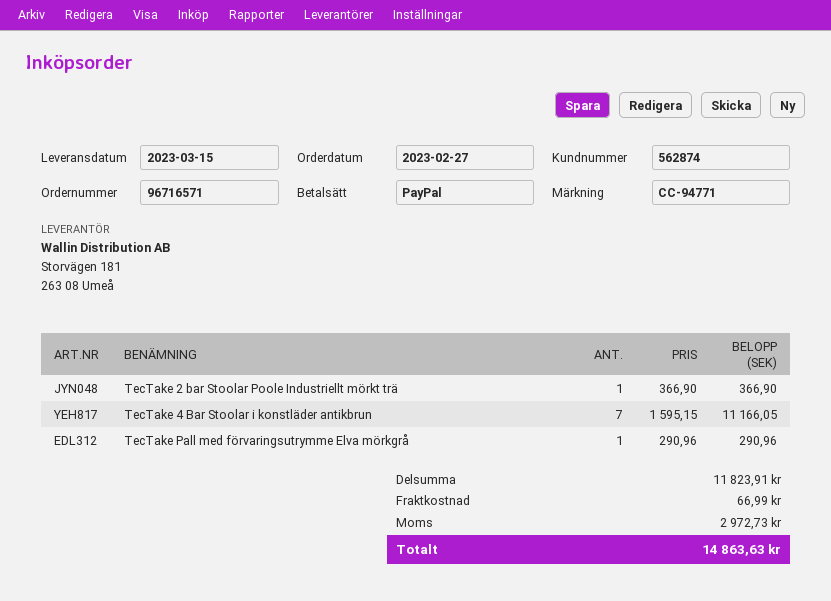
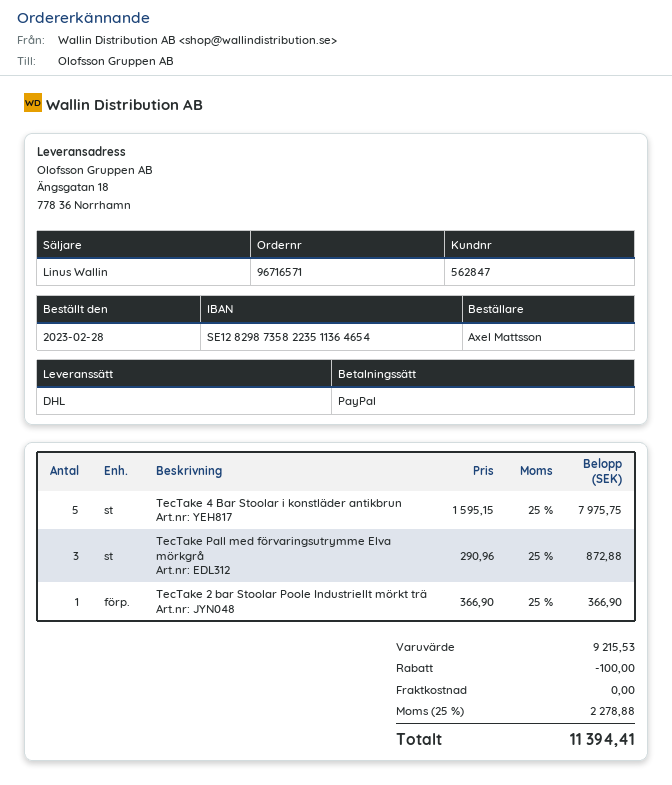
order date: 2023-02-27 -> 2023-02-28
customer number: 562874 -> 562847
TecTake 4 Bar Stoolar i konstläder antikbrun: 7 x 1595.15 = 11166.05 -> 5 x 1595.15 = 7975.75
TecTake Pall med förvaringsutrymme Elva mörkgrå: 1 x 290.96 = 290.96 -> 3 x 290.96 = 872.88
subtotal: 11823.91 -> 9215.53
discount: none -> 100.00
shipping: 66.99 -> 0.00
tax: 2972.73 -> 2278.88
total: 14863.63 -> 11394.41

